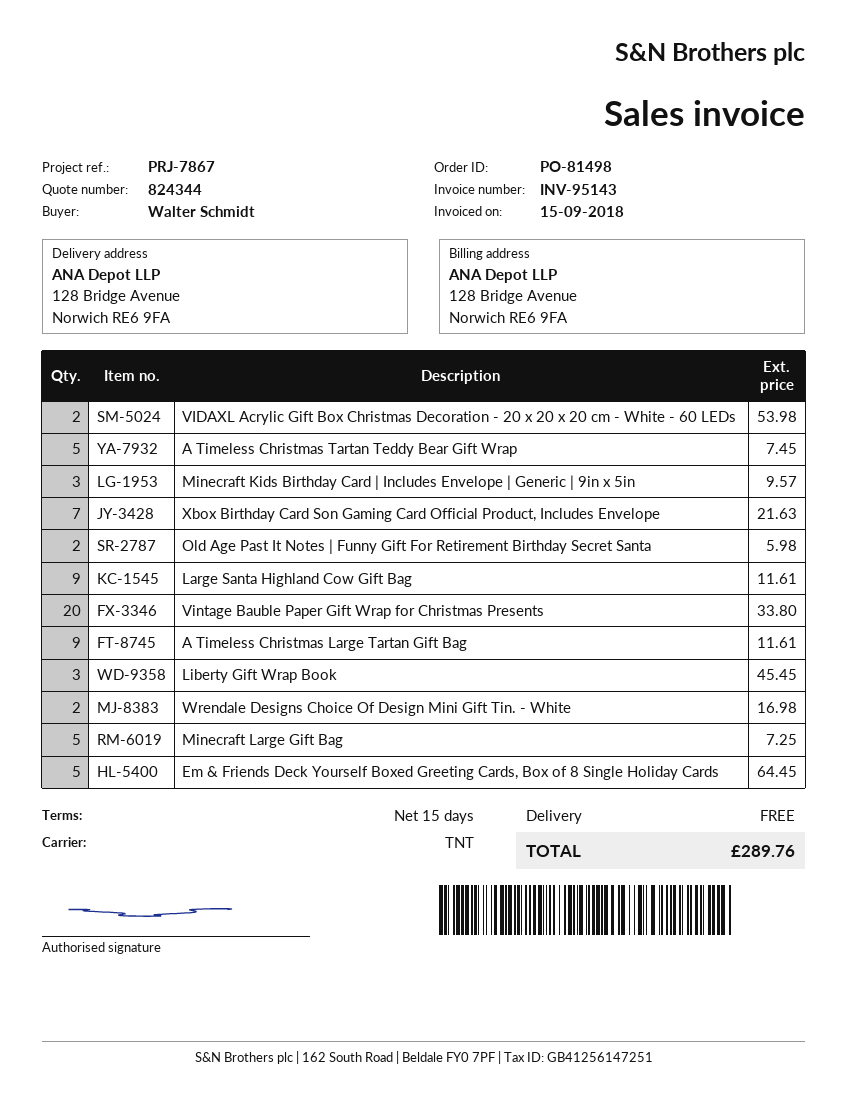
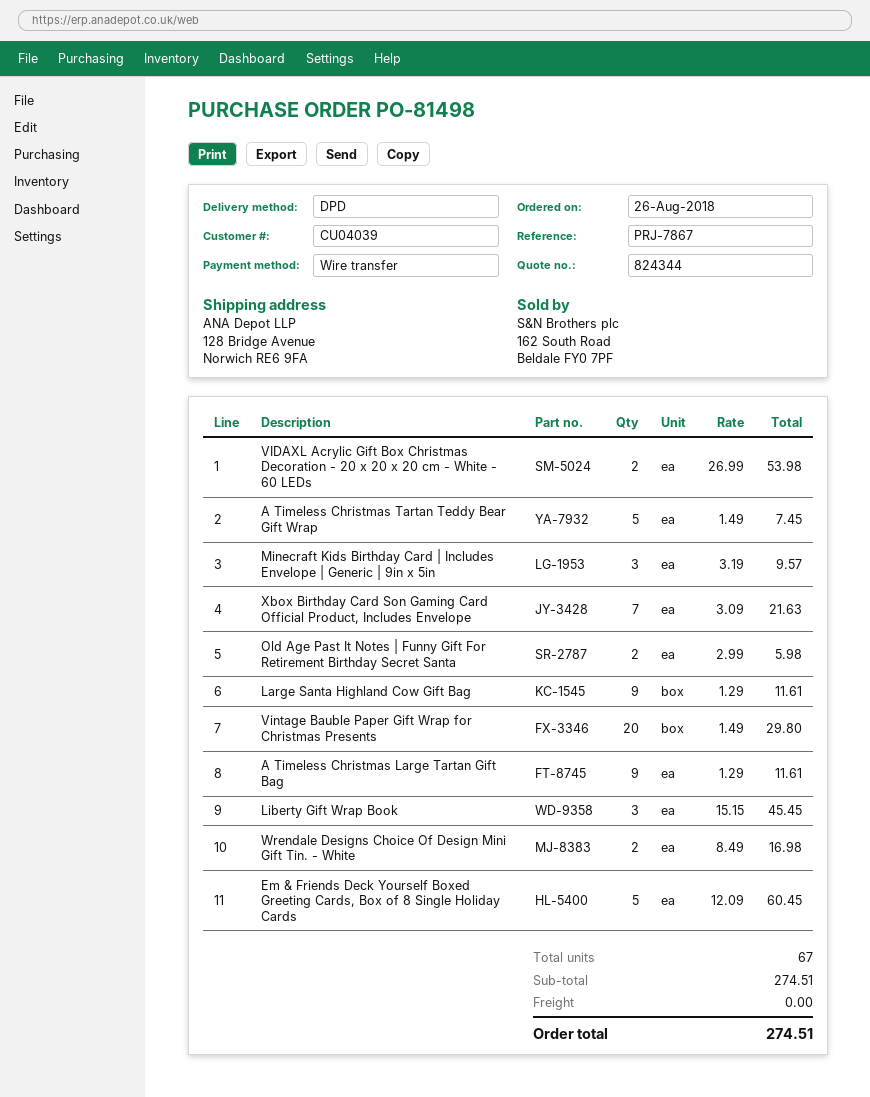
shipping method: TNT -> DPD
Vintage Bauble Paper Gift Wrap for Christmas Presents: 20 for 33.80 -> 20 for 29.80
Minecraft Large Gift Bag: 5 for 7.25 -> none
Em & Friends Deck Yourself Boxed Greeting Cards, Box of 8 Single Holiday Cards: 5 for 64.45 -> 5 for 60.45
total: 289.76 -> 274.51

